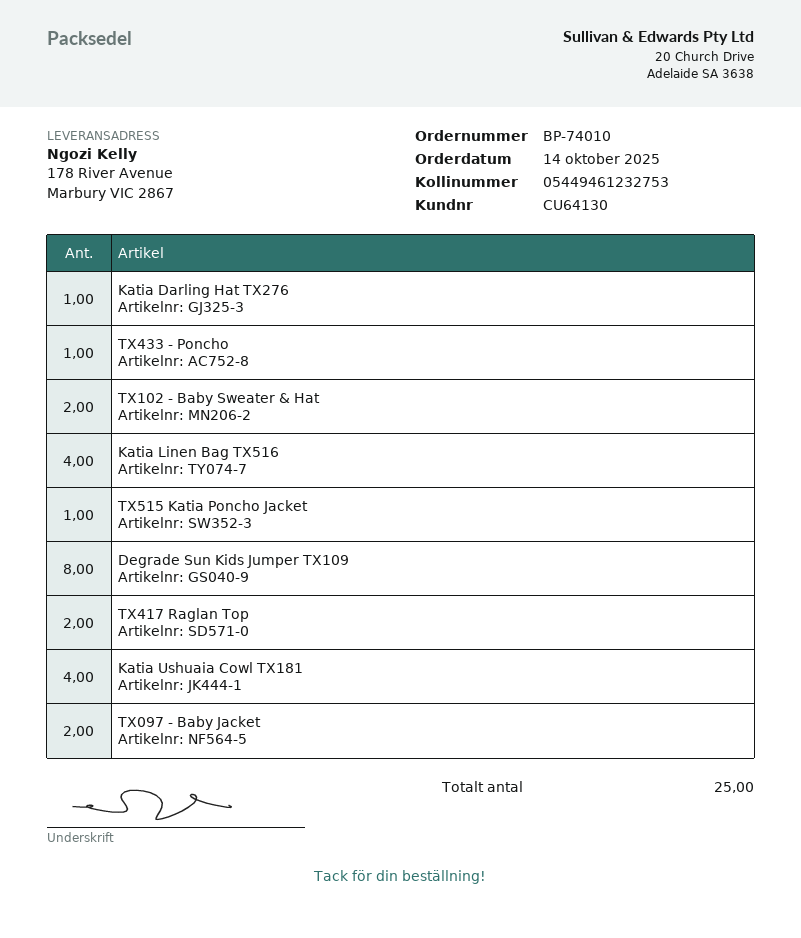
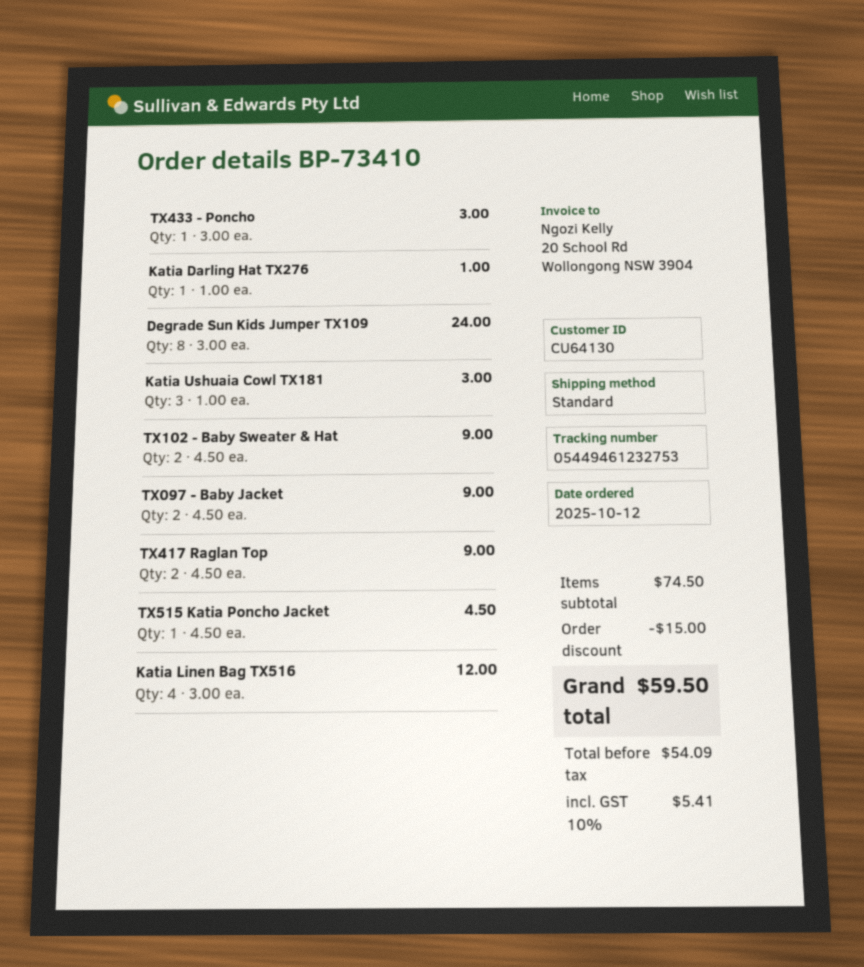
order number: BP-74010 -> BP-73410
order date: 2025-10-14 -> 2025-10-12
Katia Ushuaia Cowl TX181: 4 -> 3

